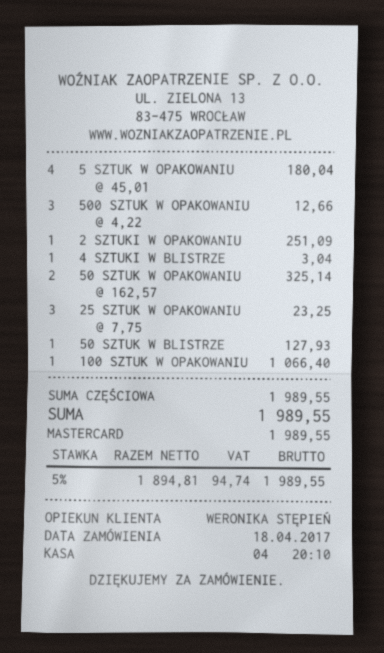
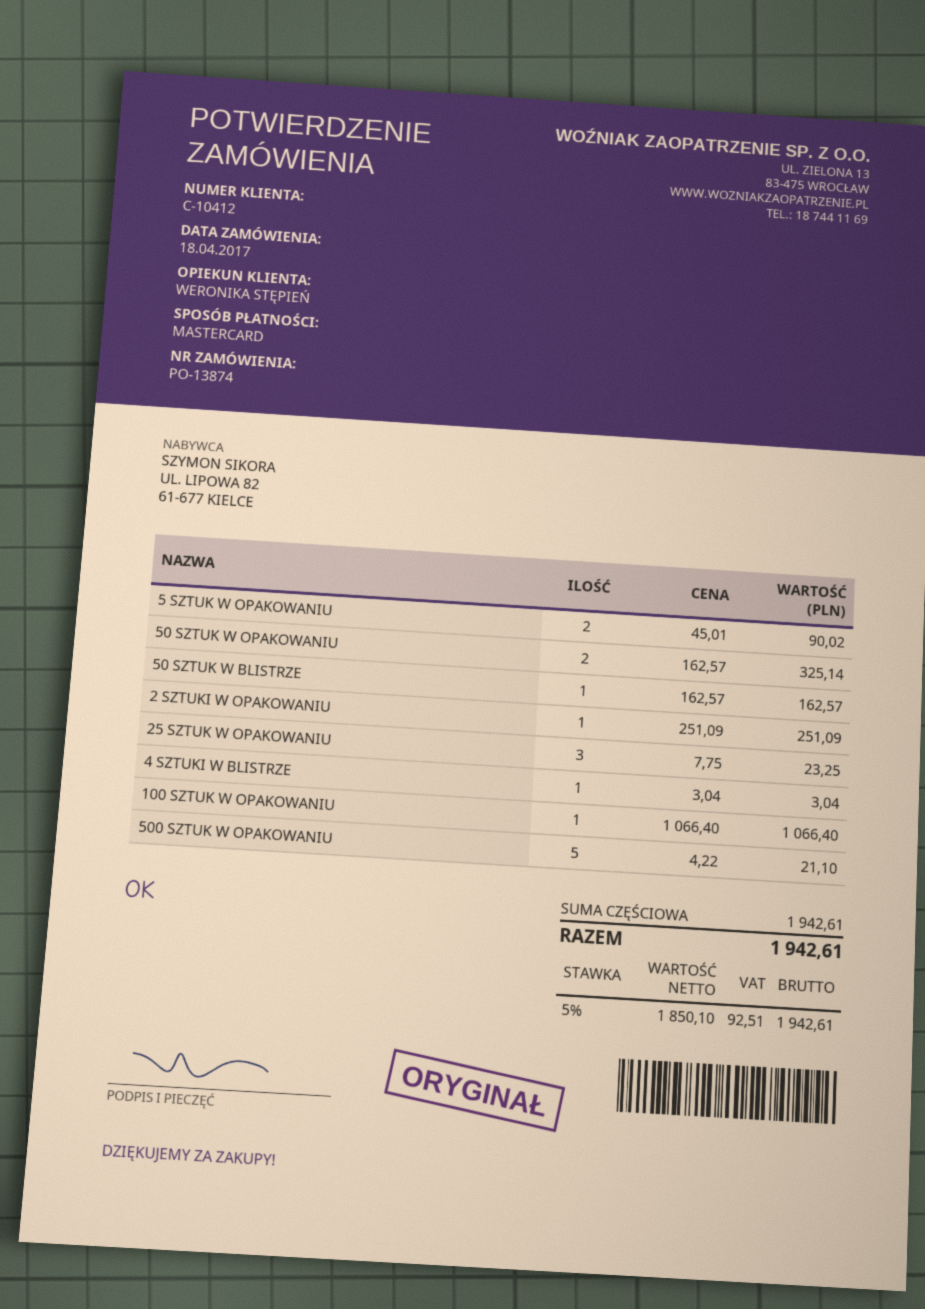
5 SZTUK W OPAKOWANIU: 4 x 45.01 = 180.04 -> 2 x 45.01 = 90.02
500 SZTUK W OPAKOWANIU: 3 x 4.22 = 12.66 -> 5 x 4.22 = 21.10
50 SZTUK W BLISTRZE: 1 x 127.93 = 127.93 -> 1 x 162.57 = 162.57
subtotal: 1989.55 -> 1942.61
net: 1894.81 -> 1850.10
tax: 5% = 94.74 -> 5% = 92.51
total: 1989.55 -> 1942.61

